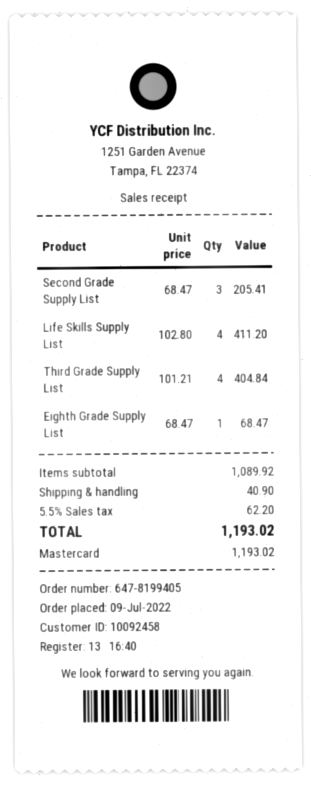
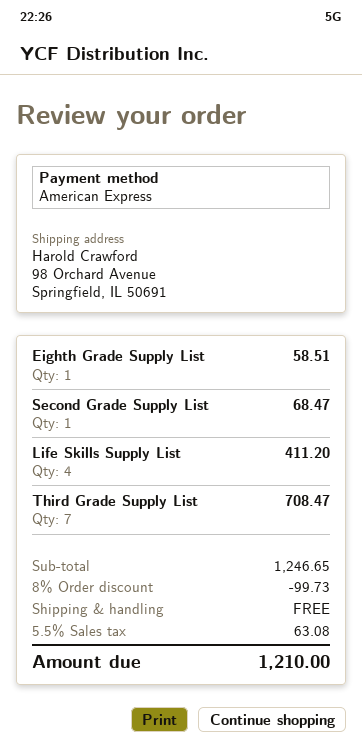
payment method: Mastercard -> American Express
Second Grade Supply List: 3 for 205.41 -> 1 for 68.47
Third Grade Supply List: 4 for 404.84 -> 7 for 708.47
Eighth Grade Supply List: 1 for 68.47 -> 1 for 58.51
subtotal: 1089.92 -> 1246.65
discount: none -> 8% = 99.73
shipping: 40.90 -> 0.00
tax: 5.5% = 62.20 -> 5.5% = 63.08
total: 1193.02 -> 1210.00

